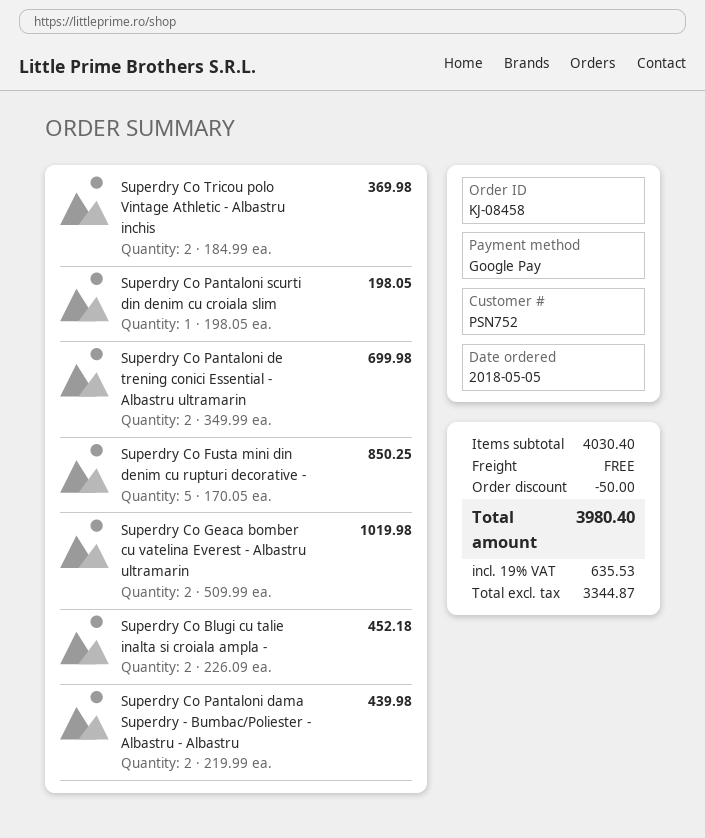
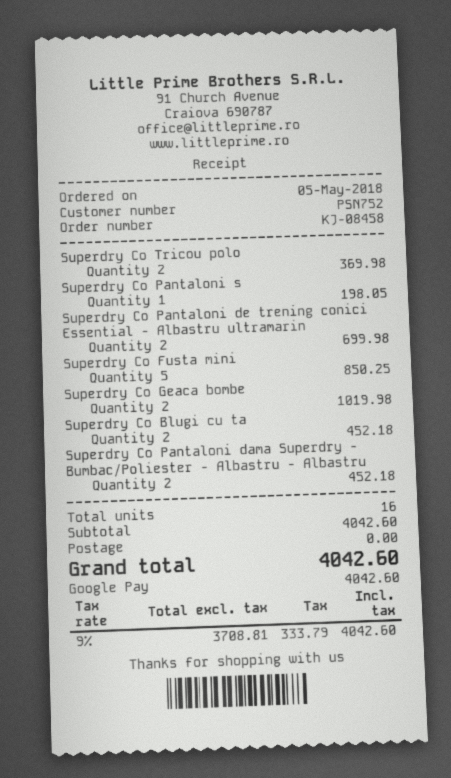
Superdry Co Pantaloni dama Superdry - Bumbac/Poliester - Albastru - Albastru: 2 for 439.98 -> 2 for 452.18
subtotal: 4030.40 -> 4042.60
discount: 50.00 -> none
net: 3344.87 -> 3708.81
tax: 19% = 635.53 -> 9% = 333.79
total: 3980.40 -> 4042.60

